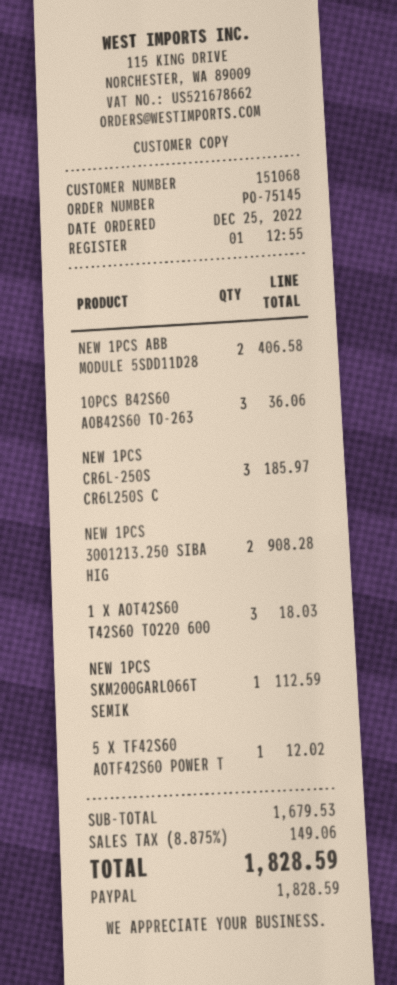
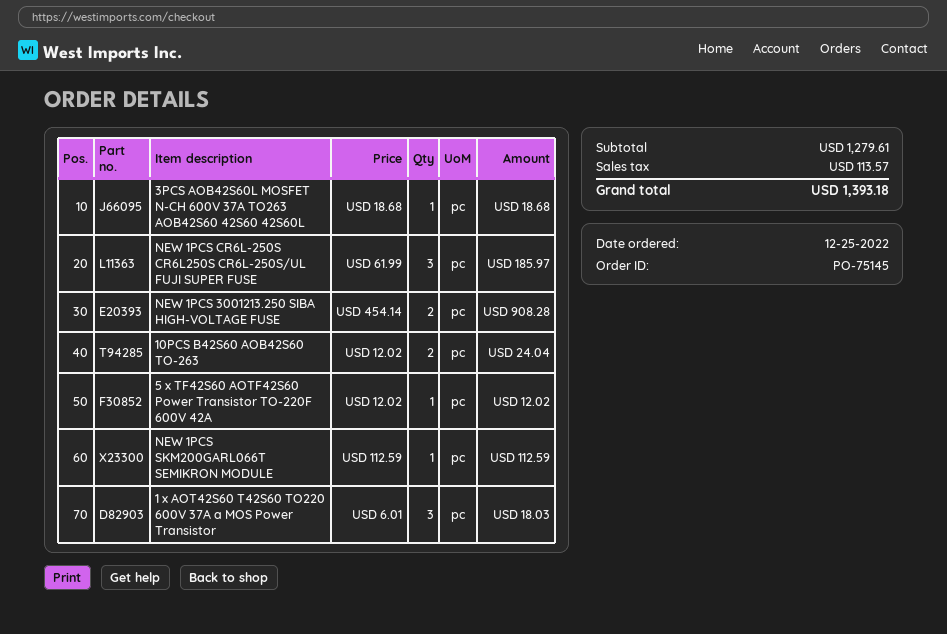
NEW 1PCS ABB MODULE 5SDD11D28: 2 for 406.58 -> none
10PCS B42S60 AOB42S60 TO-263: 3 for 36.06 -> 2 for 24.04
3PCS AOB42S60L MOSFET N-CH 600V 37A TO263 AOB42S60 42S60 42S60L: none -> 1 for 18.68
subtotal: 1679.53 -> 1279.61
tax: 149.06 -> 113.57
total: 1828.59 -> 1393.18

